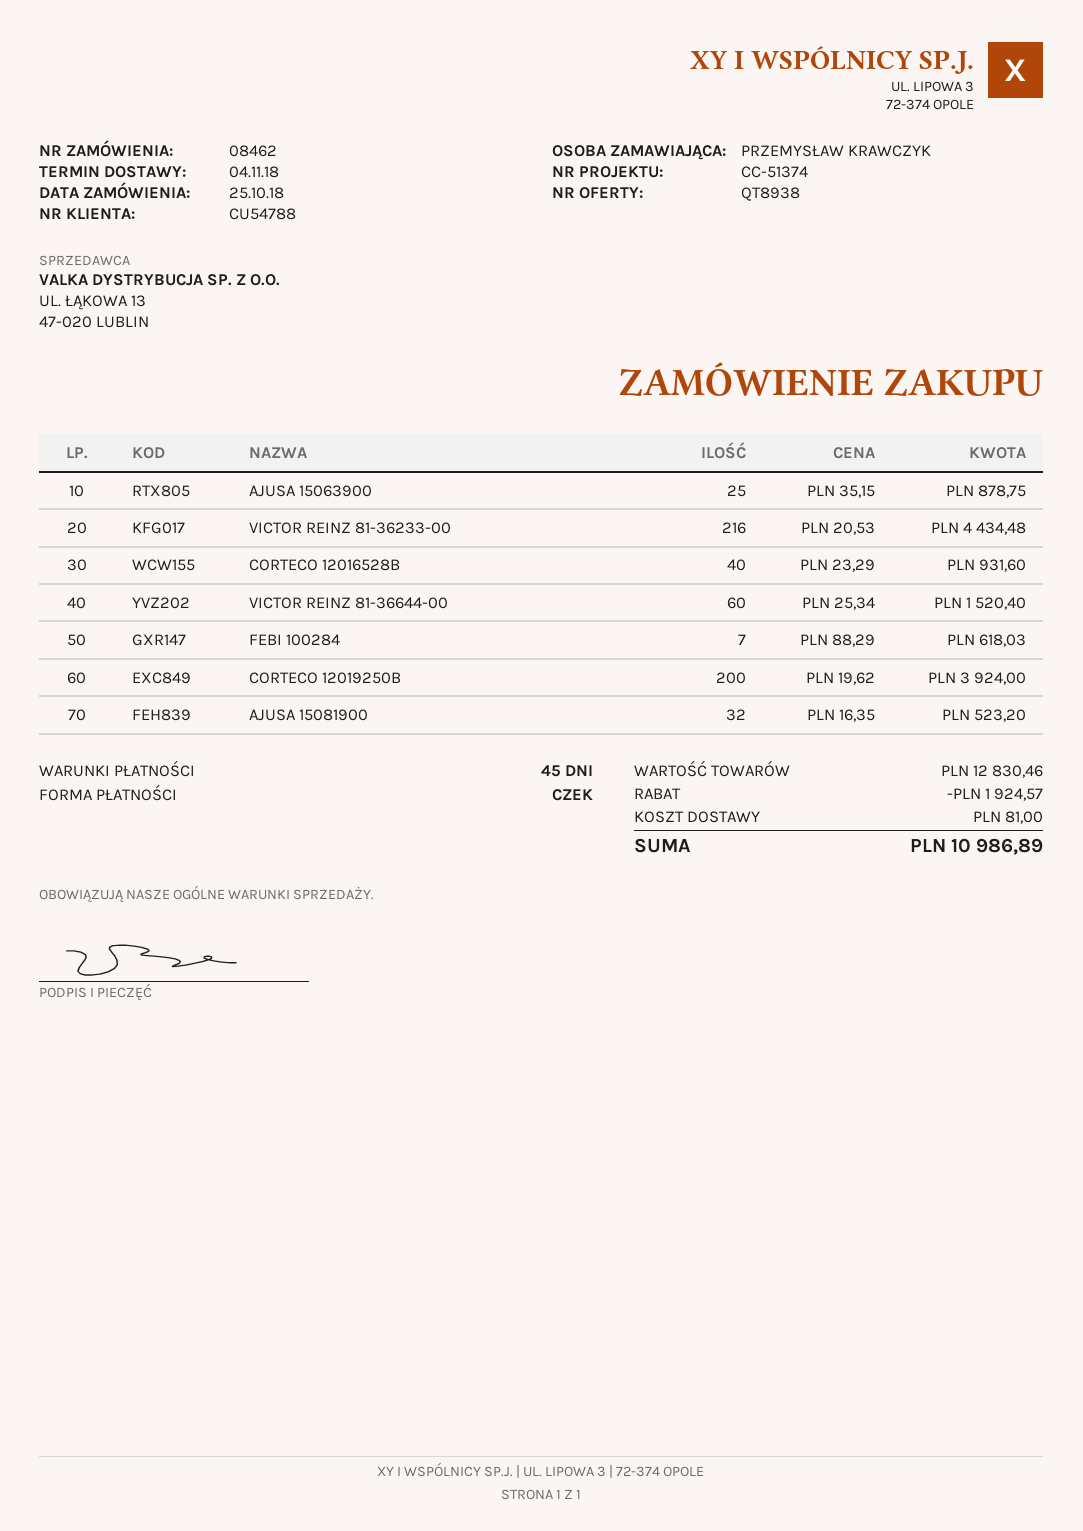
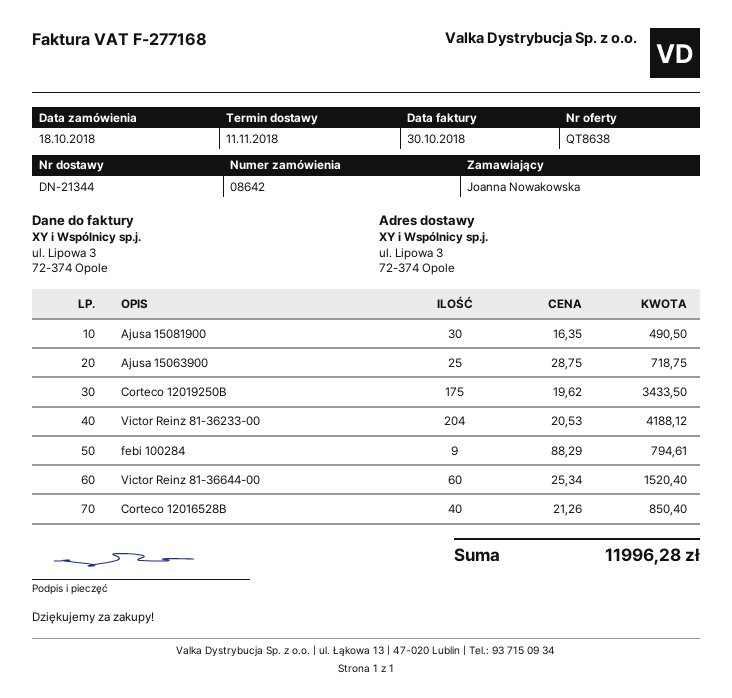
quote number: QT8938 -> QT8638
order number: 08462 -> 08642
order date: 2018-10-25 -> 2018-10-18
delivery date: 2018-11-04 -> 2018-11-11
ordered by: PRZEMYSŁAW KRAWCZYK -> Joanna Nowakowska
AJUSA 15063900: 25 x 35.15 = 878.75 -> 25 x 28.75 = 718.75
VICTOR REINZ 81-36233-00: 216 x 20.53 = 4434.48 -> 204 x 20.53 = 4188.12
CORTECO 12016528B: 40 x 23.29 = 931.60 -> 40 x 21.26 = 850.40
FEBI 100284: 7 x 88.29 = 618.03 -> 9 x 88.29 = 794.61
CORTECO 12019250B: 200 x 19.62 = 3924.00 -> 175 x 19.62 = 3433.50
AJUSA 15081900: 32 x 16.35 = 523.20 -> 30 x 16.35 = 490.50
discount: 1924.57 -> none
shipping: 81.00 -> none
total: 10986.89 -> 11996.28

